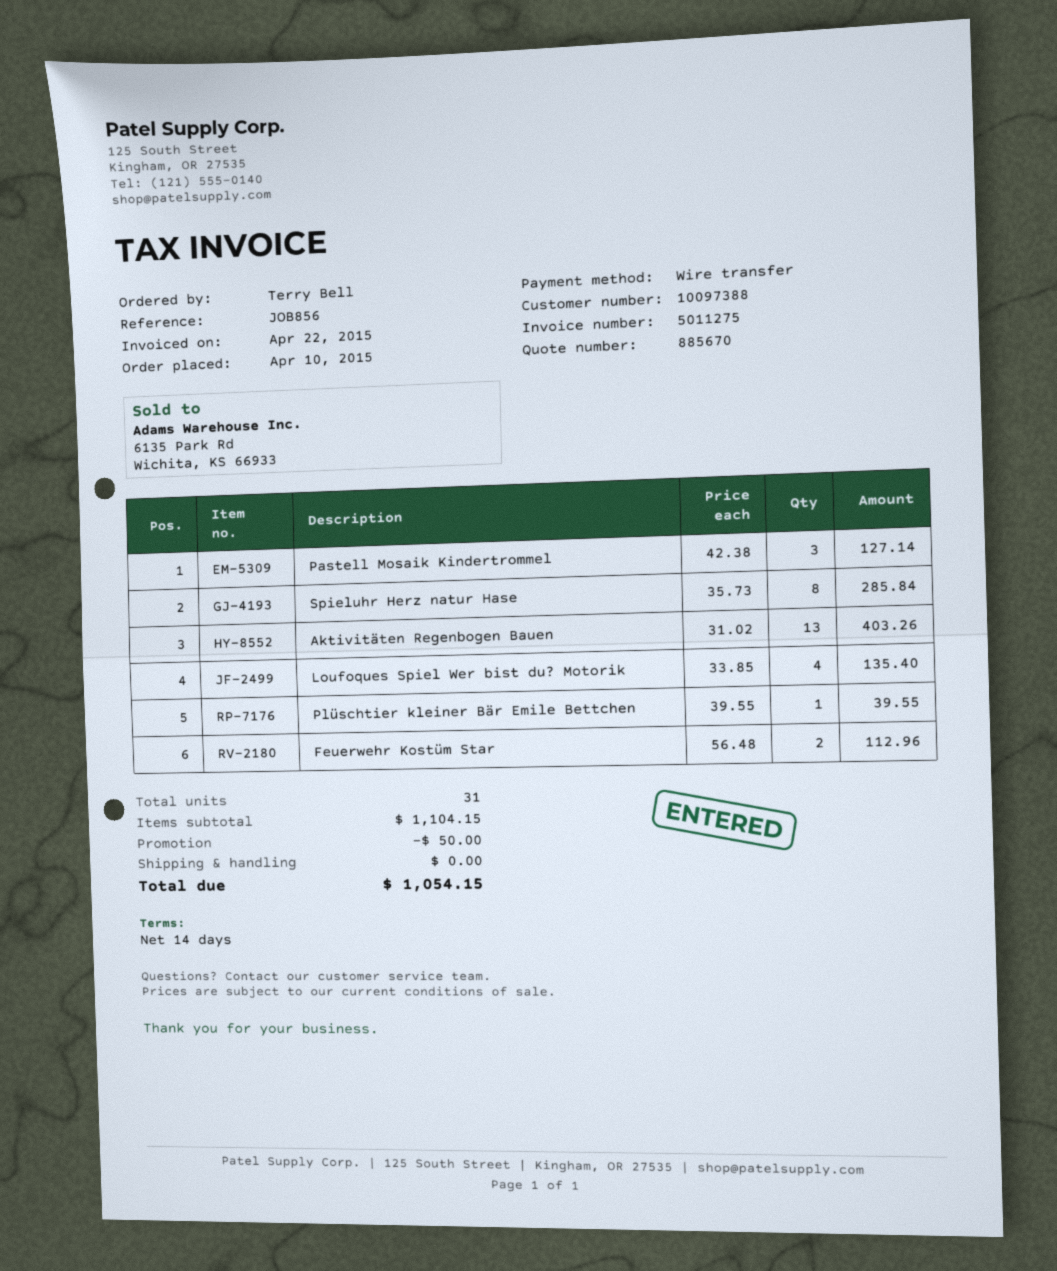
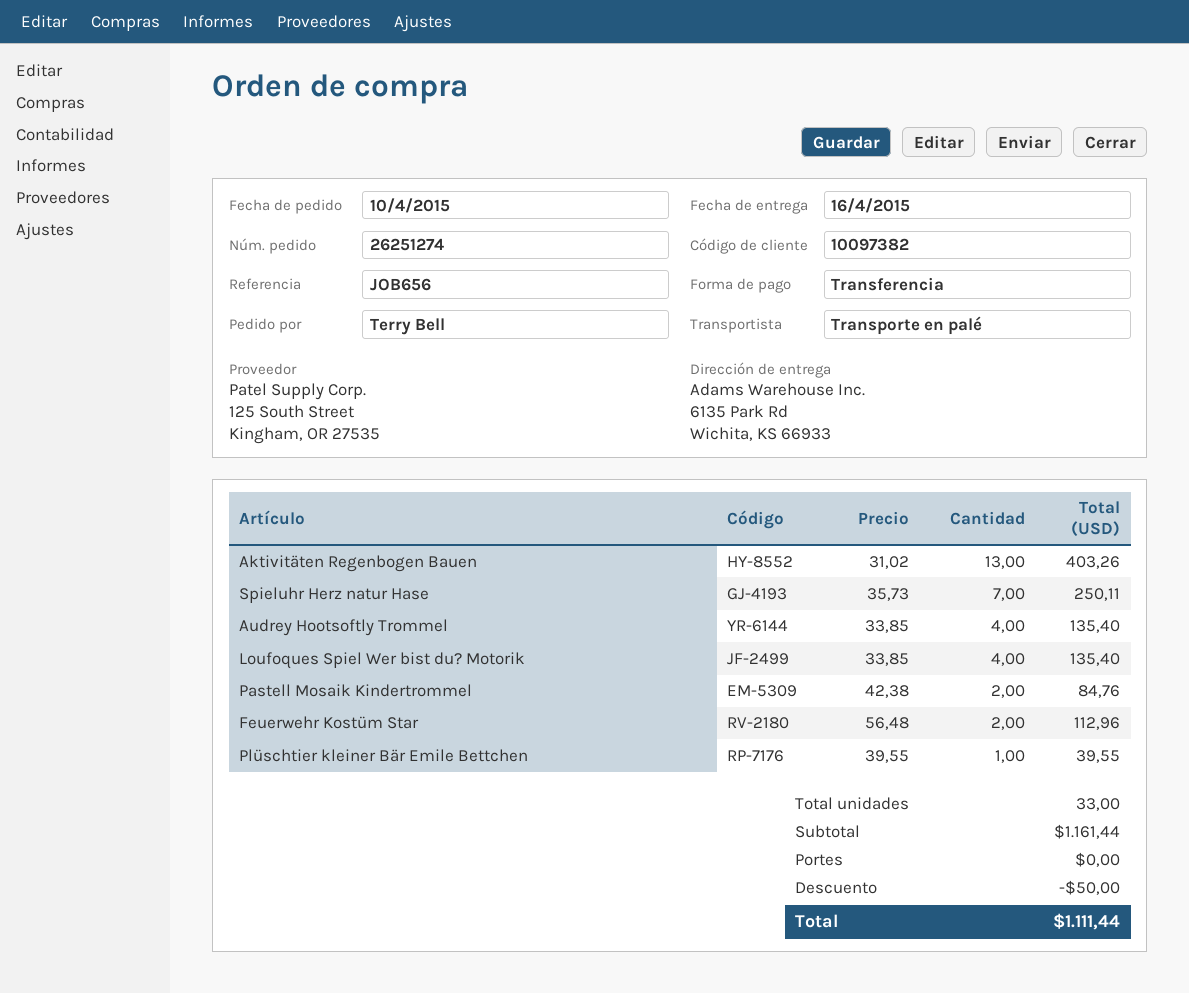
customer number: 10097388 -> 10097382
reference: JOB856 -> JOB656
Pastell Mosaik Kindertrommel: 3 x 42.38 = 127.14 -> 2 x 42.38 = 84.76
Spieluhr Herz natur Hase: 8 x 35.73 = 285.84 -> 7 x 35.73 = 250.11
Audrey Hootsoftly Trommel: none -> 4 x 33.85 = 135.40
total quantity: 31 -> 33
subtotal: 1104.15 -> 1161.44
total: 1054.15 -> 1111.44

